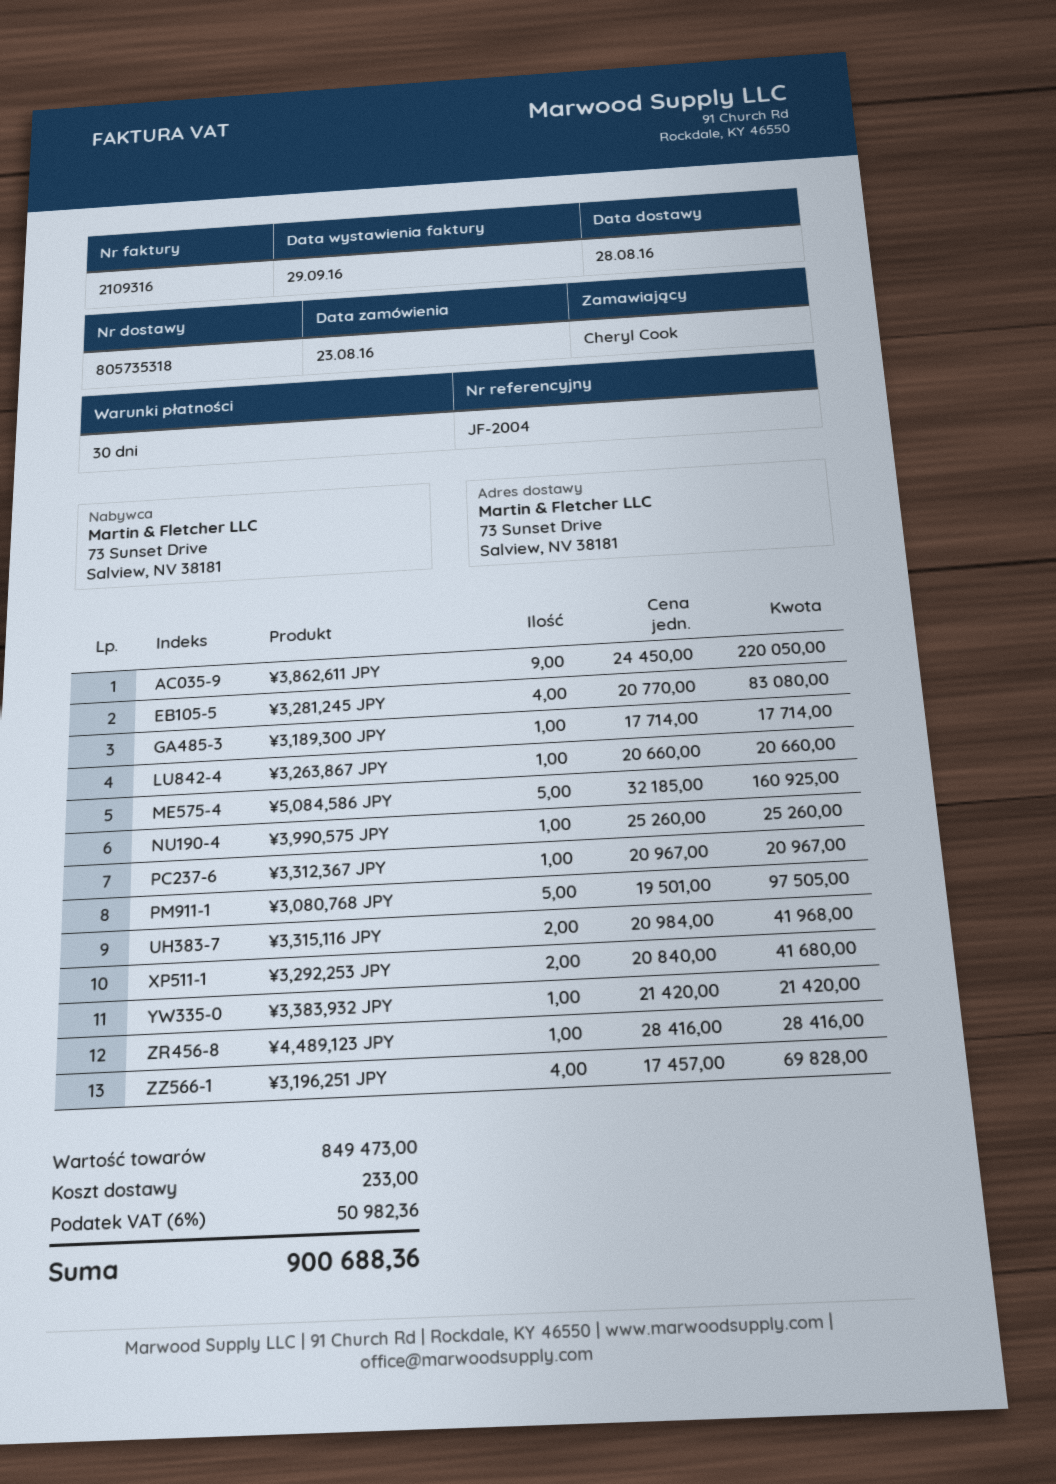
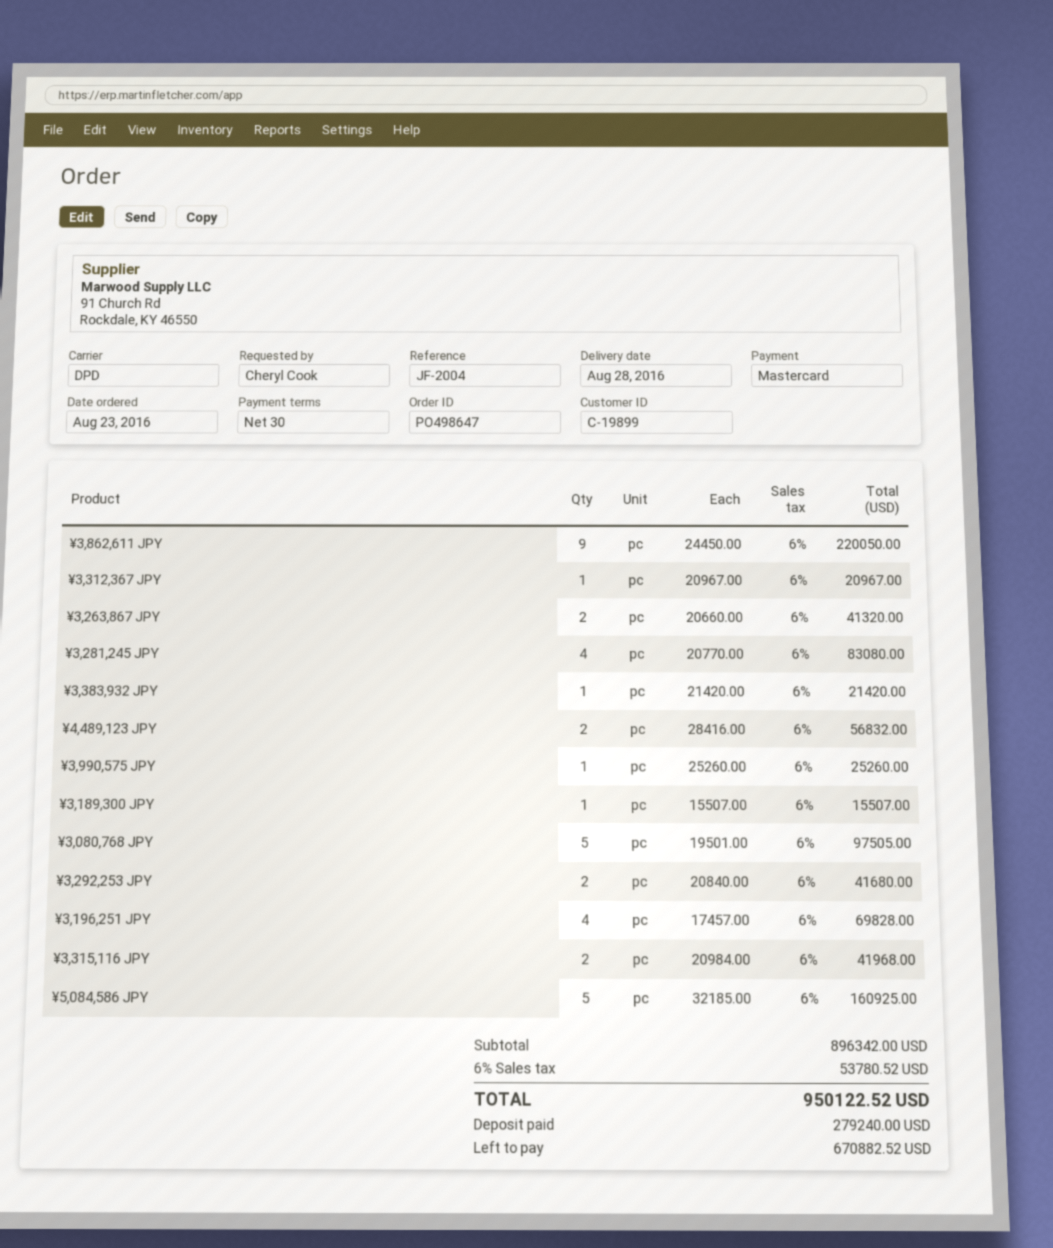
¥3,189,300 JPY: 1 x 17714.00 = 17714.00 -> 1 x 15507.00 = 15507.00
¥3,263,867 JPY: 1 x 20660.00 = 20660.00 -> 2 x 20660.00 = 41320.00
¥4,489,123 JPY: 1 x 28416.00 = 28416.00 -> 2 x 28416.00 = 56832.00
subtotal: 849473.00 -> 896342.00
shipping: 233.00 -> none
tax: 6% = 50982.36 -> 6% = 53780.52
total: 900688.36 -> 950122.52

